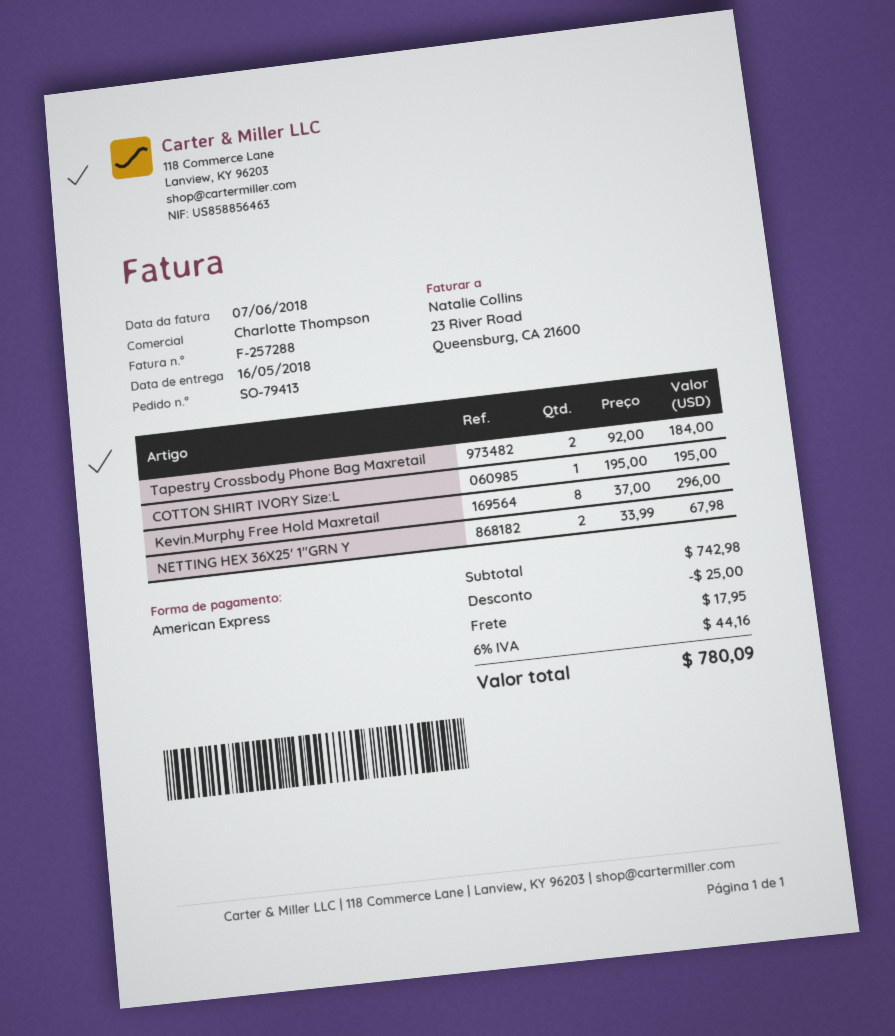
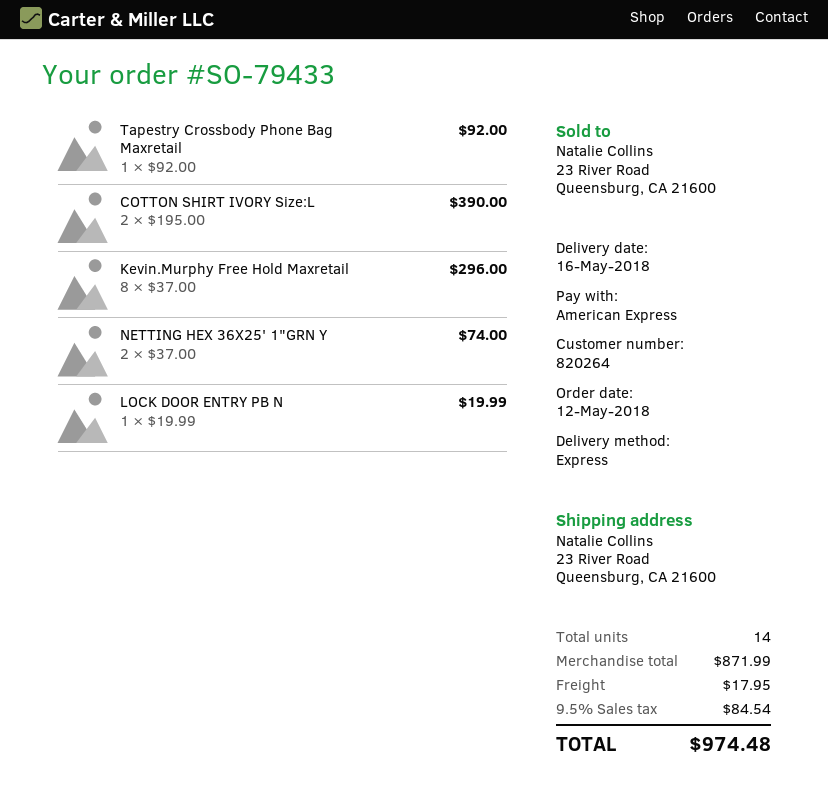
order number: SO-79413 -> SO-79433
Tapestry Crossbody Phone Bag Maxretail: 2 x 92.00 = 184.00 -> 1 x 92.00 = 92.00
COTTON SHIRT IVORY Size:L: 1 x 195.00 = 195.00 -> 2 x 195.00 = 390.00
NETTING HEX 36X25' 1"GRN Y: 2 x 33.99 = 67.98 -> 2 x 37.00 = 74.00
LOCK DOOR ENTRY PB N: none -> 1 x 19.99 = 19.99
subtotal: 742.98 -> 871.99
discount: 25.00 -> none
tax: 6% = 44.16 -> 9.5% = 84.54
total: 780.09 -> 974.48

